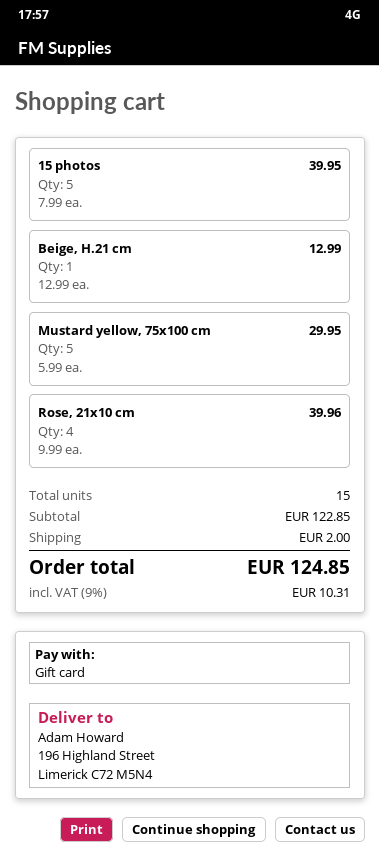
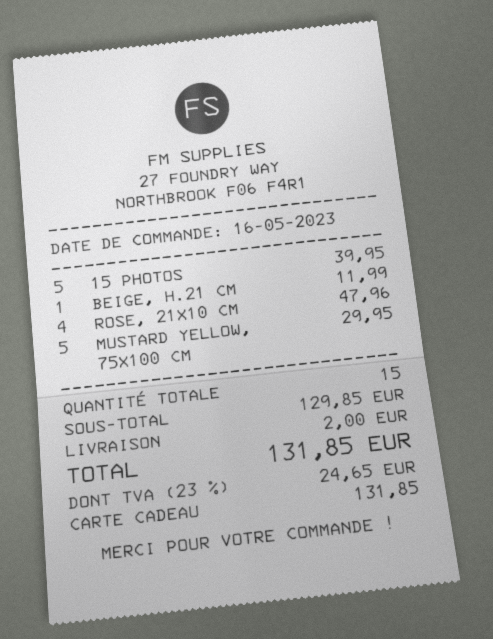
Beige, H.21 cm: 1 for 12.99 -> 1 for 11.99
Rose, 21x10 cm: 4 for 39.96 -> 4 for 47.96
subtotal: 122.85 -> 129.85
tax: 9% = 10.31 -> 23% = 24.65
total: 124.85 -> 131.85

